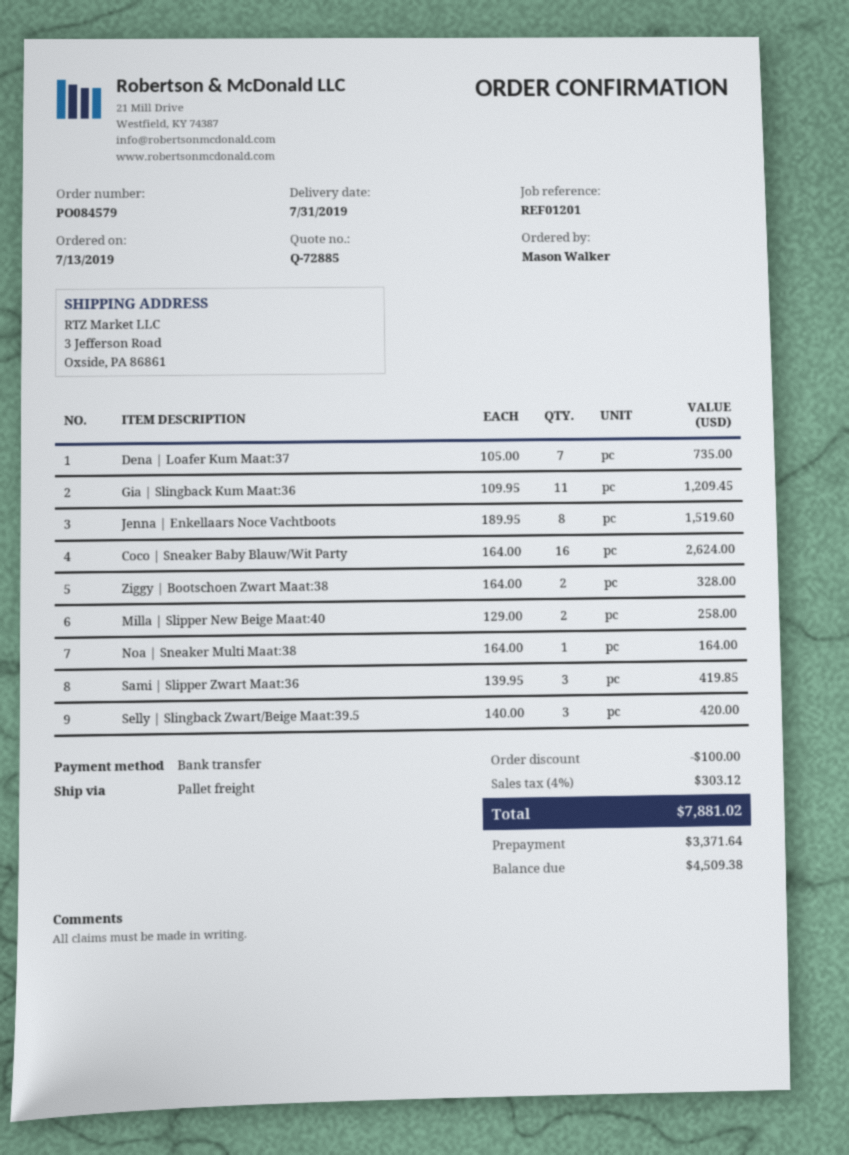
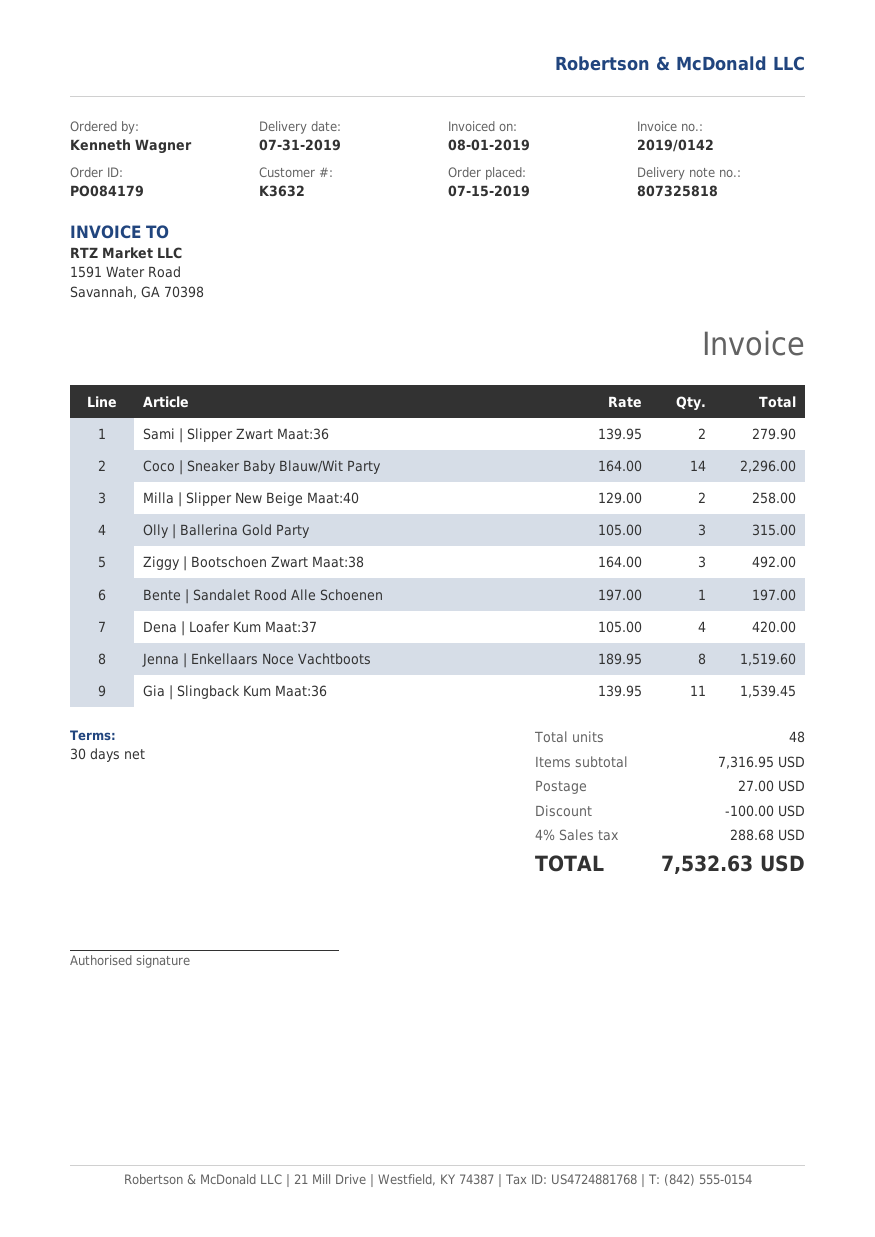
order number: PO084579 -> PO084179
order date: 2019-07-13 -> 2019-07-15
ordered by: Mason Walker -> Kenneth Wagner
Dena | Loafer Kum Maat:37: 7 x 105.00 = 735.00 -> 4 x 105.00 = 420.00
Gia | Slingback Kum Maat:36: 11 x 109.95 = 1209.45 -> 11 x 139.95 = 1539.45
Coco | Sneaker Baby Blauw/Wit Party: 16 x 164.00 = 2624.00 -> 14 x 164.00 = 2296.00
Ziggy | Bootschoen Zwart Maat:38: 2 x 164.00 = 328.00 -> 3 x 164.00 = 492.00
Noa | Sneaker Multi Maat:38: 1 x 164.00 = 164.00 -> none
Sami | Slipper Zwart Maat:36: 3 x 139.95 = 419.85 -> 2 x 139.95 = 279.90
Selly | Slingback Zwart/Beige Maat:39.5: 3 x 140.00 = 420.00 -> none
Olly | Ballerina Gold Party: none -> 3 x 105.00 = 315.00
Bente | Sandalet Rood Alle Schoenen: none -> 1 x 197.00 = 197.00
shipping: none -> 27.00
tax: 4% = 303.12 -> 4% = 288.68
total: 7881.02 -> 7532.63

